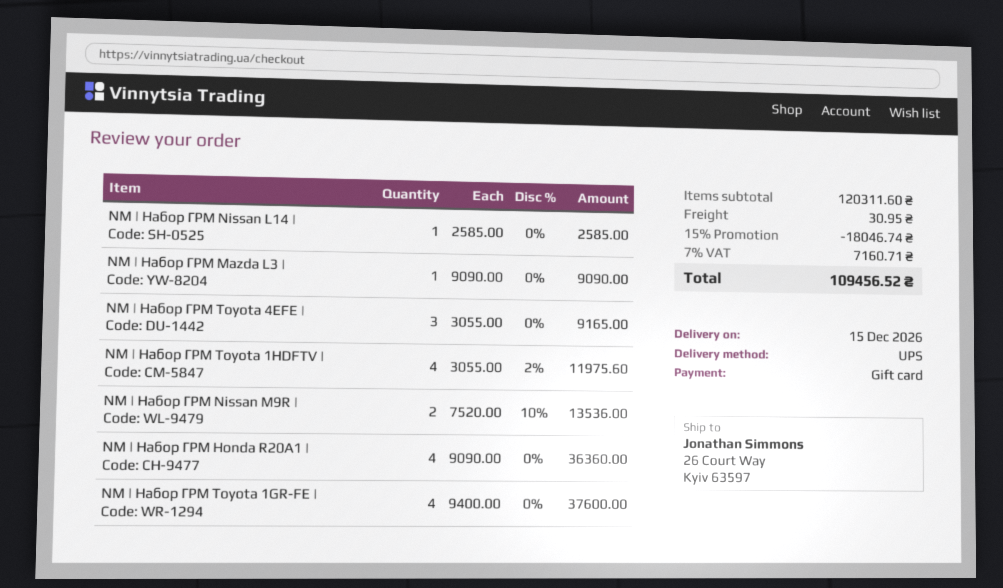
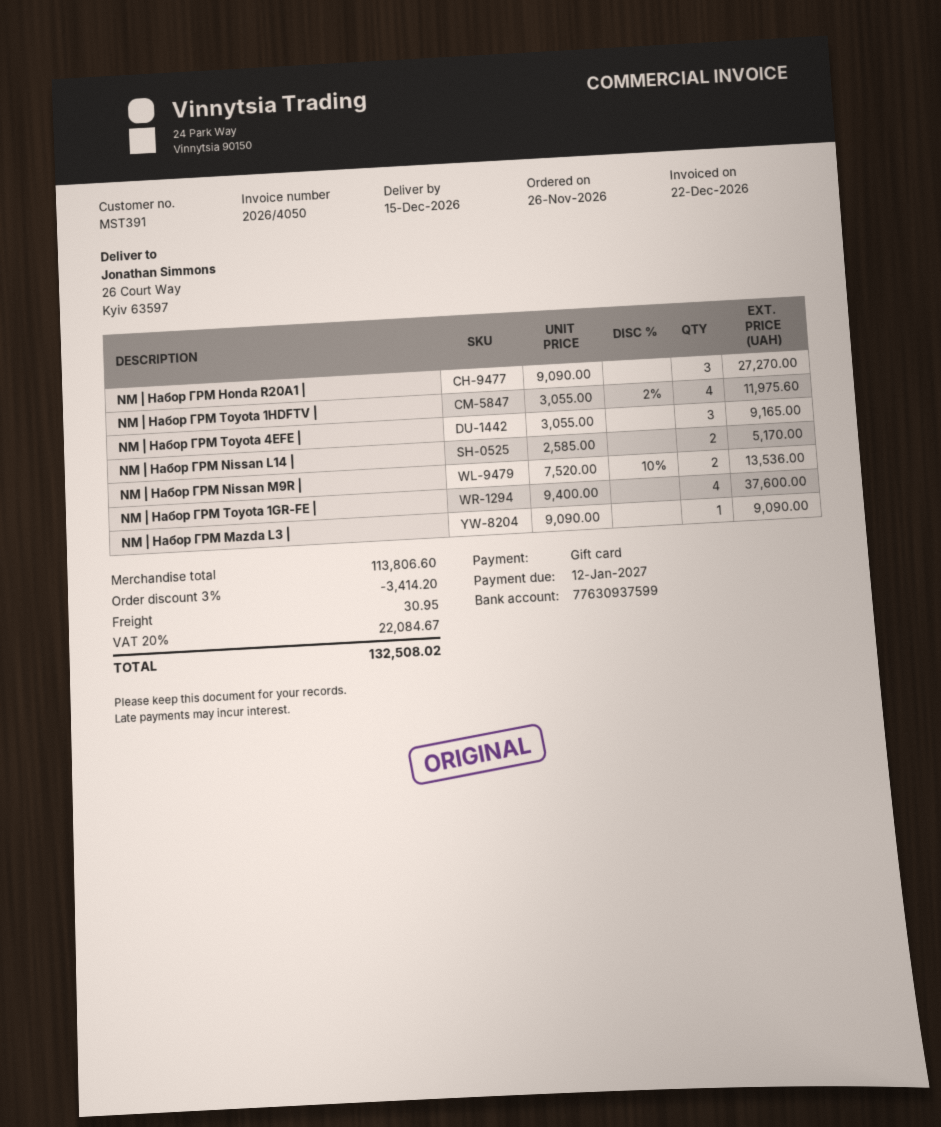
NM | Набор ГРМ Nissan L14 |: 1 x 2585.00 = 2585.00 -> 2 x 2585.00 = 5170.00
NM | Набор ГРМ Honda R20A1 |: 4 x 9090.00 = 36360.00 -> 3 x 9090.00 = 27270.00
subtotal: 120311.60 -> 113806.60
discount: 15% = 18046.74 -> 3% = 3414.20
tax: 7% = 7160.71 -> 20% = 22084.67
total: 109456.52 -> 132508.02

